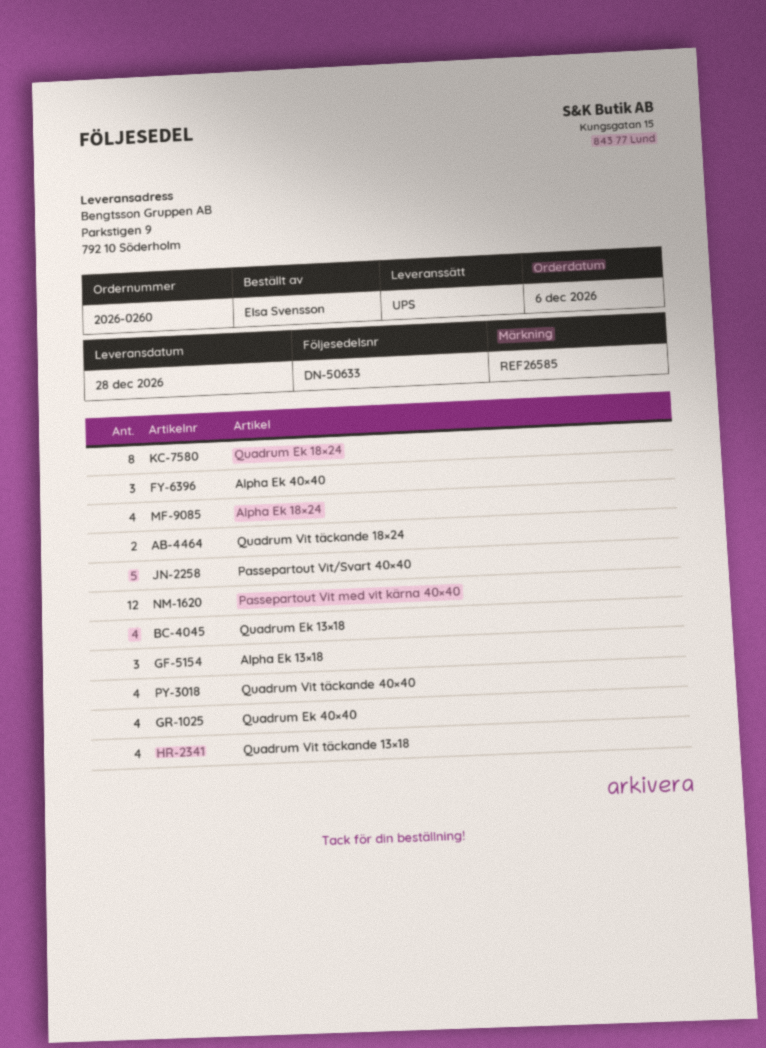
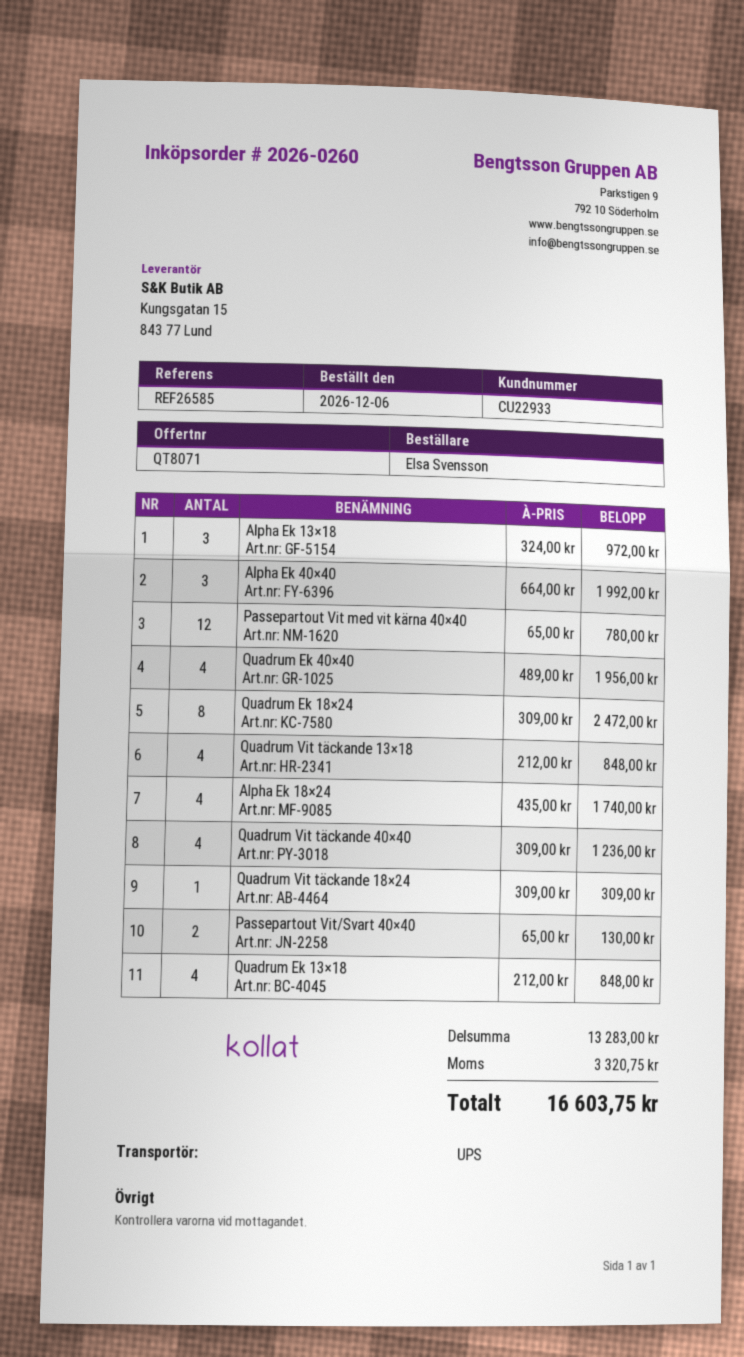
Quadrum Vit täckande 18×24: 2 -> 1
Passepartout Vit/Svart 40×40: 5 -> 2

